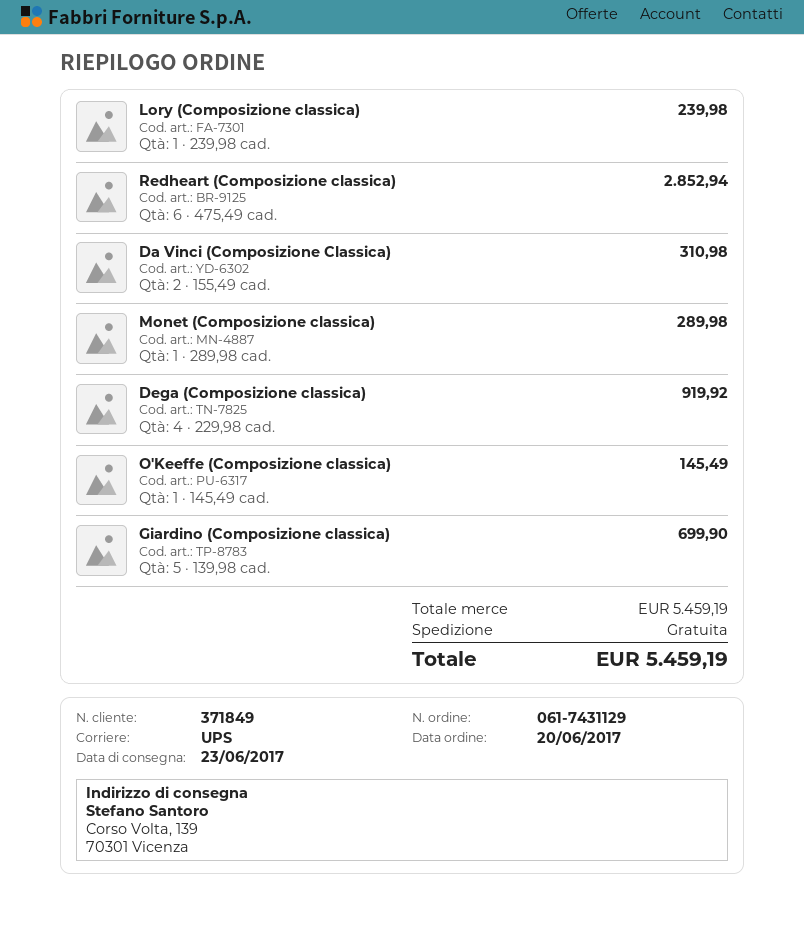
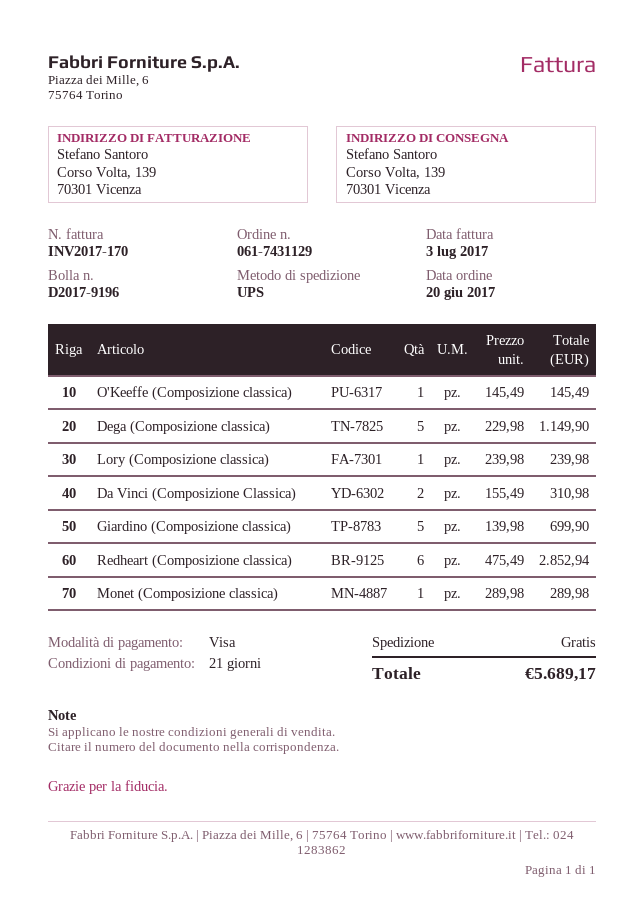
Dega (Composizione classica): 4 x 229.98 = 919.92 -> 5 x 229.98 = 1149.90
total: 5459.19 -> 5689.17

